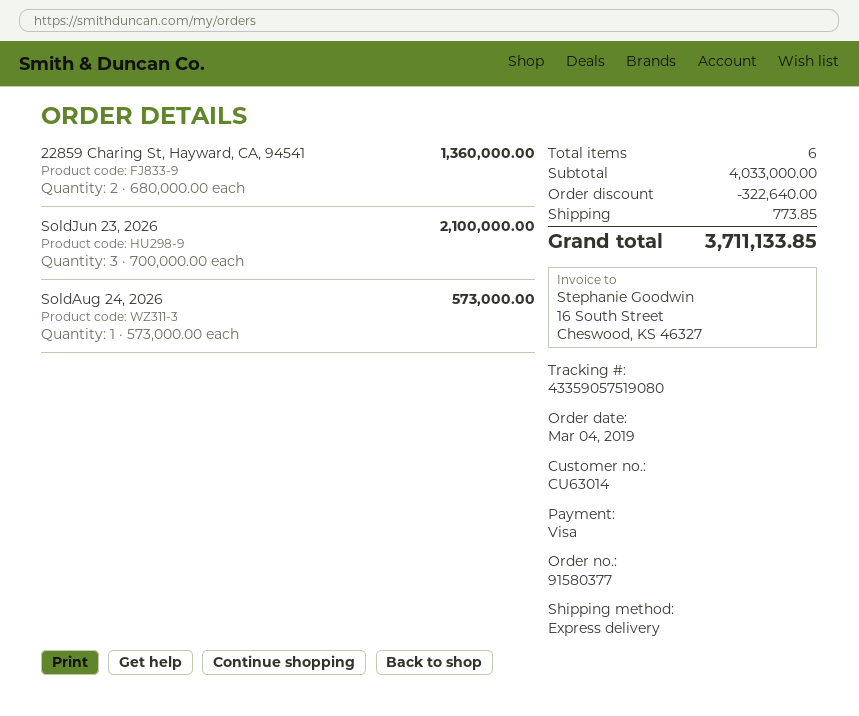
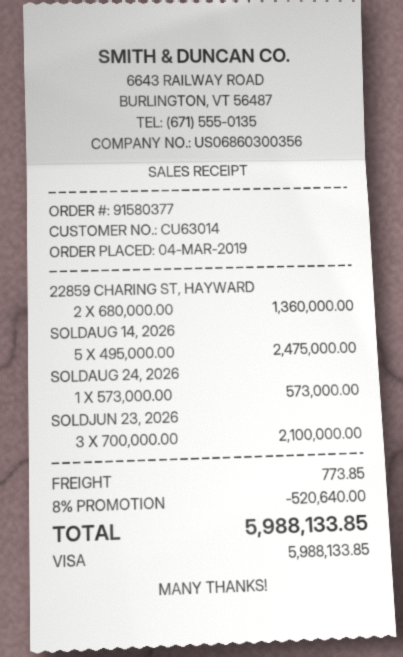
SOLDAUG 14, 2026: none -> 5 x 495000.00 = 2475000.00
discount: 322640.00 -> 520640.00
total: 3711133.85 -> 5988133.85

